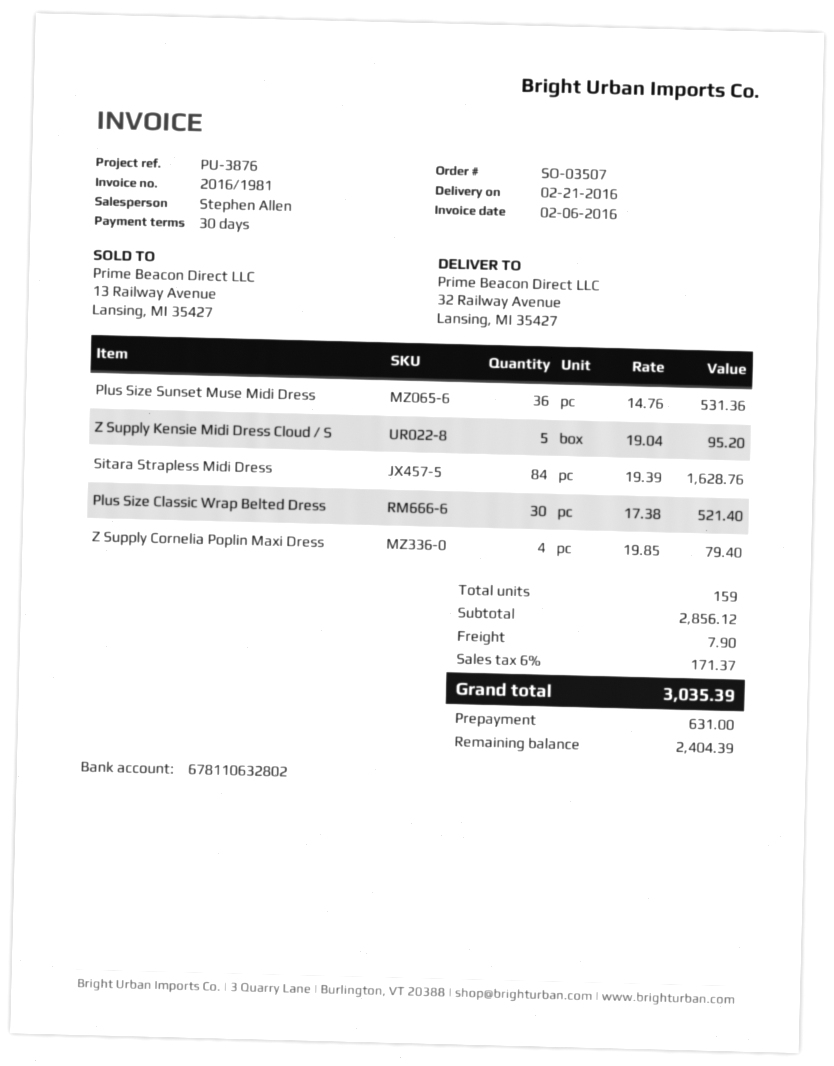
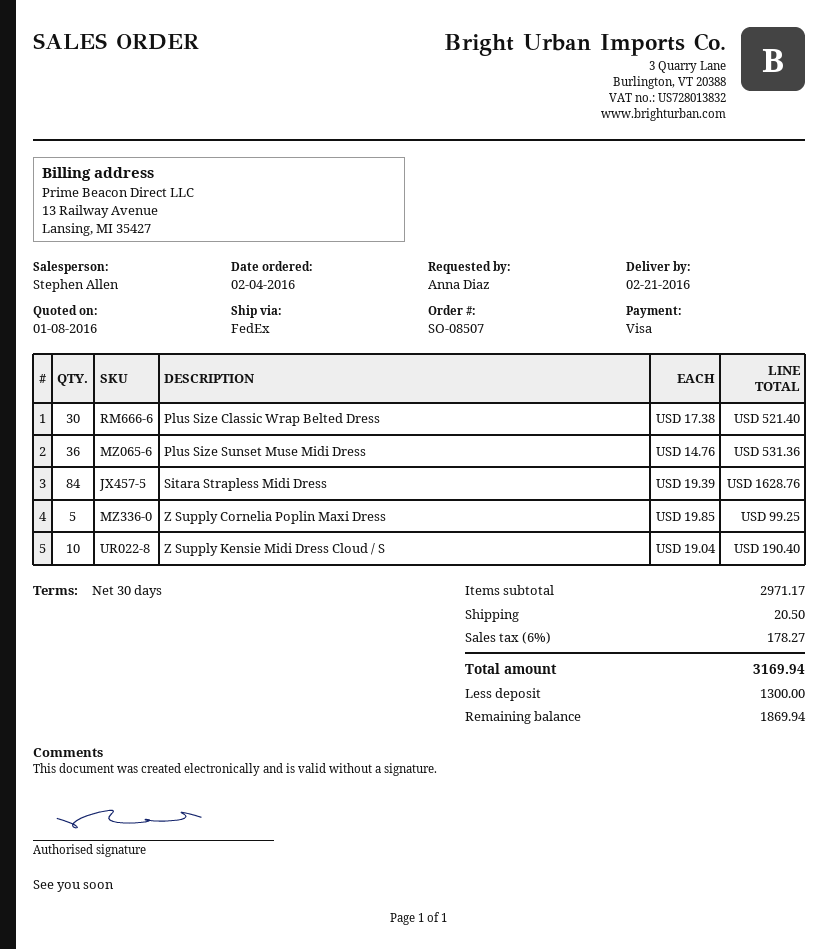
order number: SO-03507 -> SO-08507
Z Supply Kensie Midi Dress Cloud / S: 5 x 19.04 = 95.20 -> 10 x 19.04 = 190.40
Z Supply Cornelia Poplin Maxi Dress: 4 x 19.85 = 79.40 -> 5 x 19.85 = 99.25
subtotal: 2856.12 -> 2971.17
shipping: 7.90 -> 20.50
tax: 6% = 171.37 -> 6% = 178.27
total: 3035.39 -> 3169.94
deposit: 631.00 -> 1300.00
balance: 2404.39 -> 1869.94

